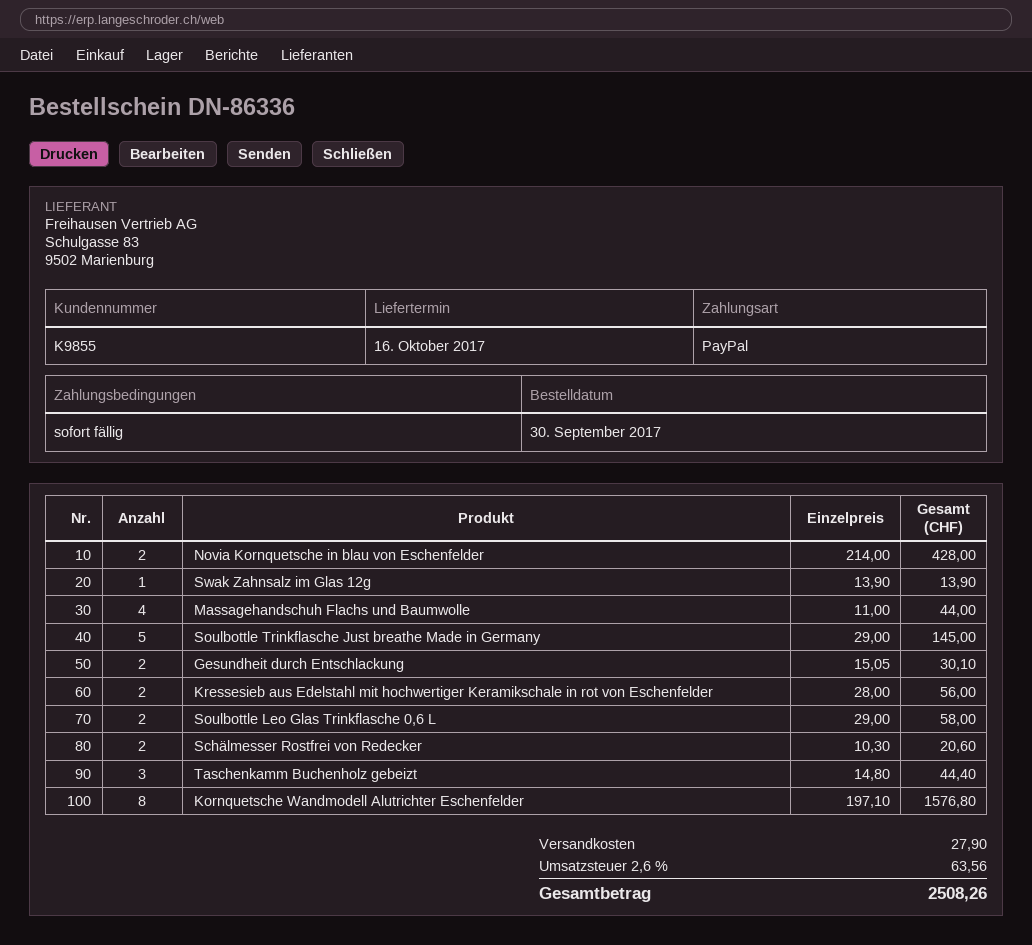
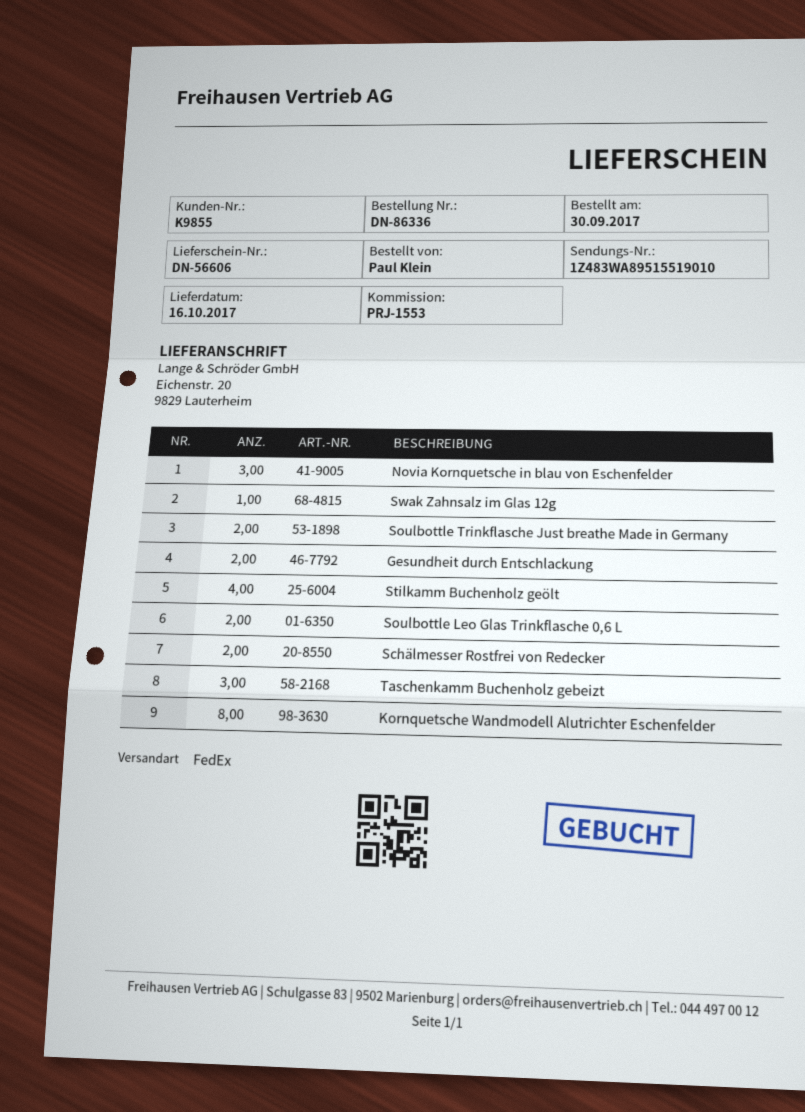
Novia Kornquetsche in blau von Eschenfelder: 2 -> 3
Massagehandschuh Flachs und Baumwolle: 4 -> none
Soulbottle Trinkflasche Just breathe Made in Germany: 5 -> 2
Kressesieb aus Edelstahl mit hochwertiger Keramikschale in rot von Eschenfelder: 2 -> none
Stilkamm Buchenholz geölt: none -> 4

